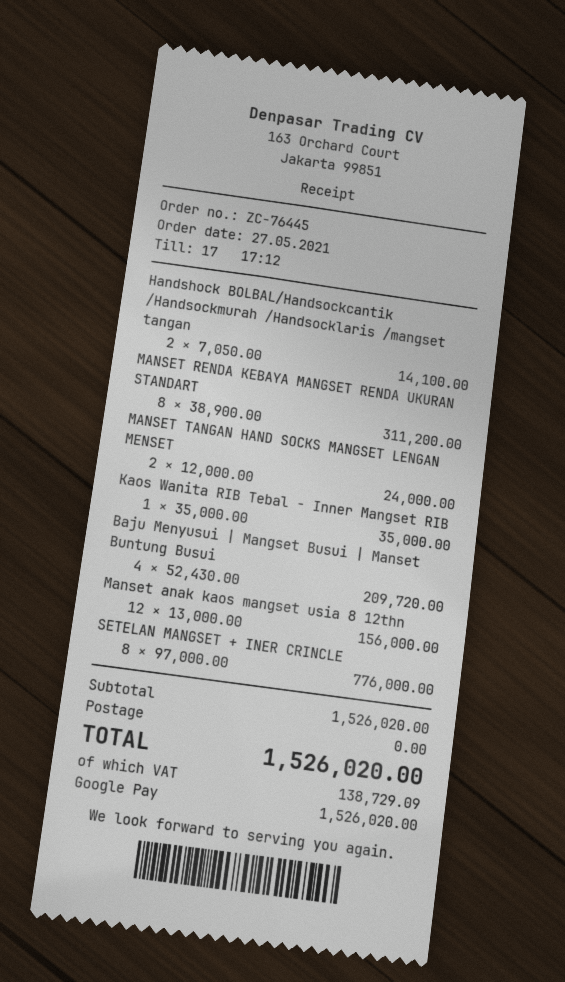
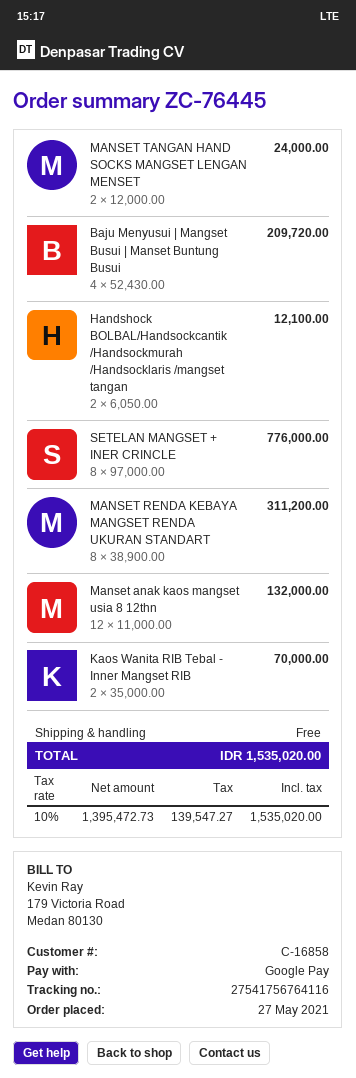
Handshock BOLBAL/Handsockcantik /Handsockmurah /Handsocklaris /mangset tangan: 2 x 7050.00 = 14100.00 -> 2 x 6050.00 = 12100.00
Kaos Wanita RIB Tebal - Inner Mangset RIB: 1 x 35000.00 = 35000.00 -> 2 x 35000.00 = 70000.00
Manset anak kaos mangset usia 8 12thn: 12 x 13000.00 = 156000.00 -> 12 x 11000.00 = 132000.00
tax: 138729.09 -> 139547.27
total: 1526020.00 -> 1535020.00

